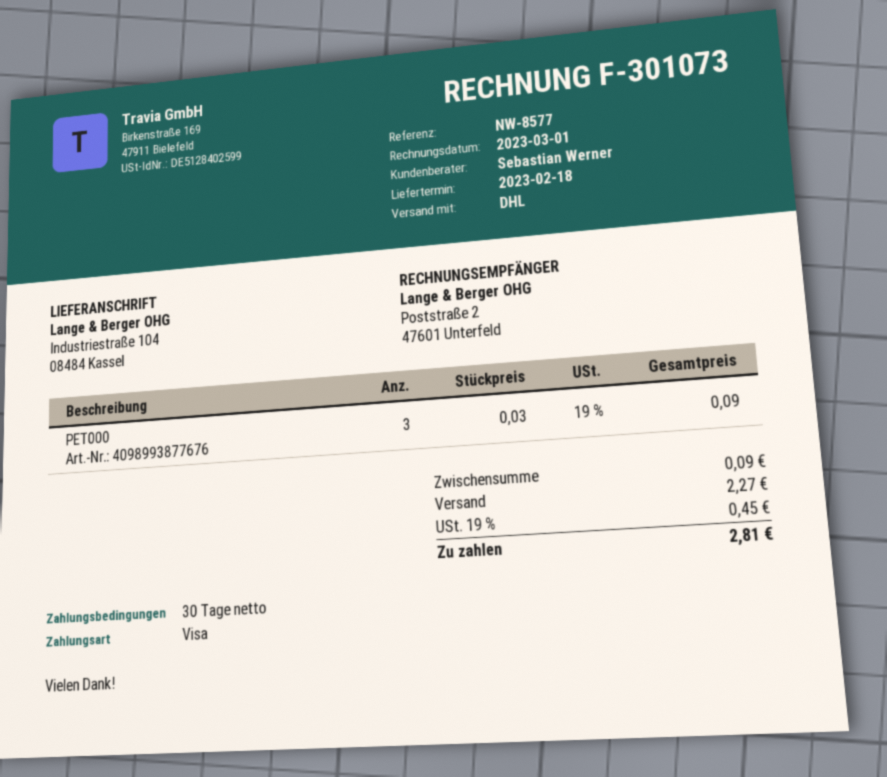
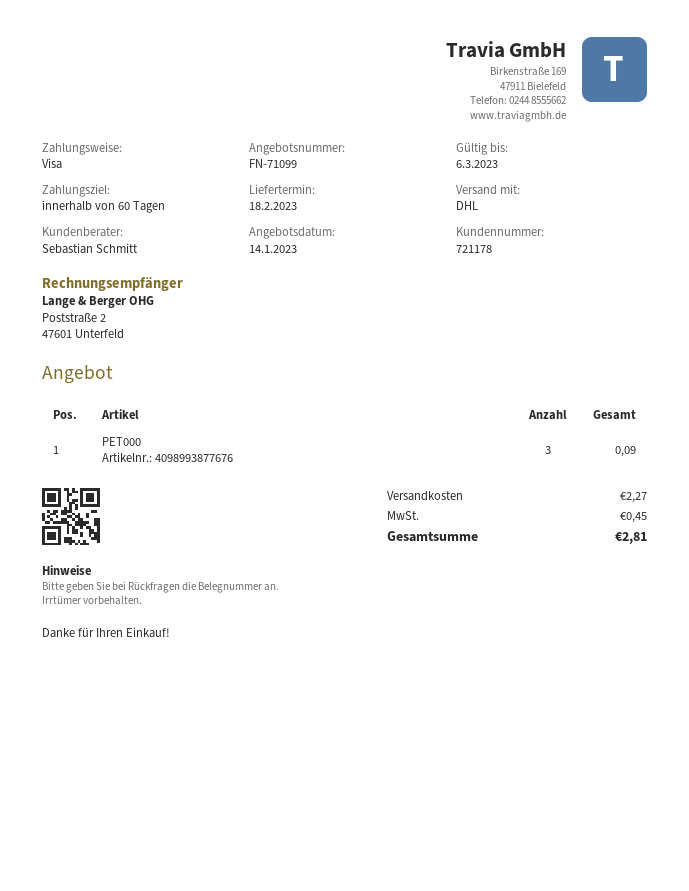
payment terms: 30 days -> 60 days
sales rep: Sebastian Werner -> Sebastian Schmitt

